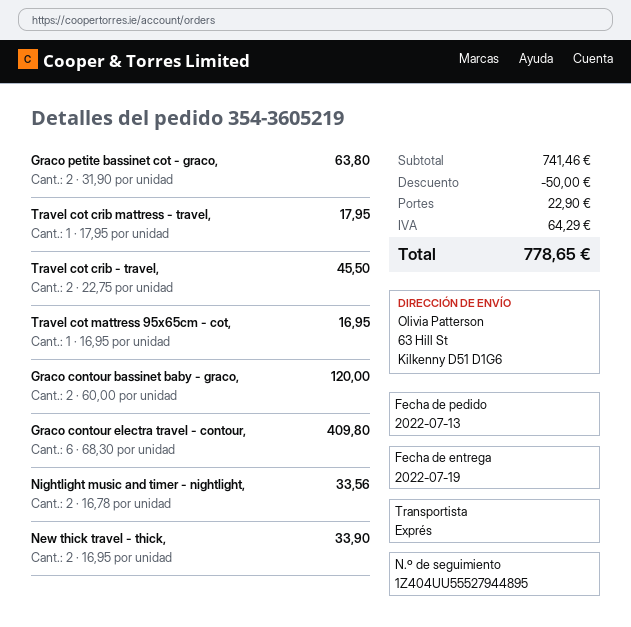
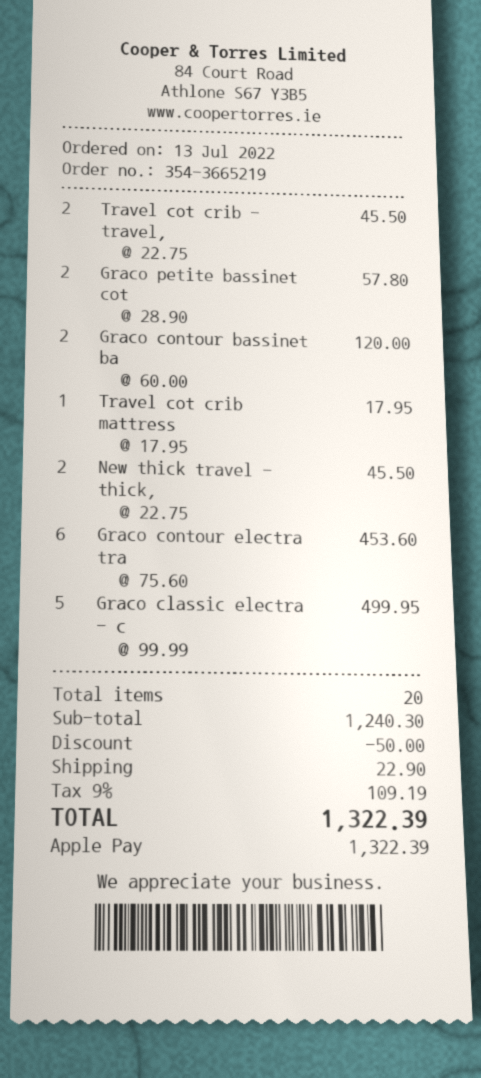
order number: 354-3605219 -> 354-3665219
Graco petite bassinet cot - graco,: 2 x 31.90 = 63.80 -> 2 x 28.90 = 57.80
Travel cot mattress 95x65cm - cot,: 1 x 16.95 = 16.95 -> none
Graco contour electra travel - contour,: 6 x 68.30 = 409.80 -> 6 x 75.60 = 453.60
Nightlight music and timer - nightlight,: 2 x 16.78 = 33.56 -> none
New thick travel - thick,: 2 x 16.95 = 33.90 -> 2 x 22.75 = 45.50
Graco classic electra - c: none -> 5 x 99.99 = 499.95
subtotal: 741.46 -> 1240.30
tax: 64.29 -> 109.19
total: 778.65 -> 1322.39

